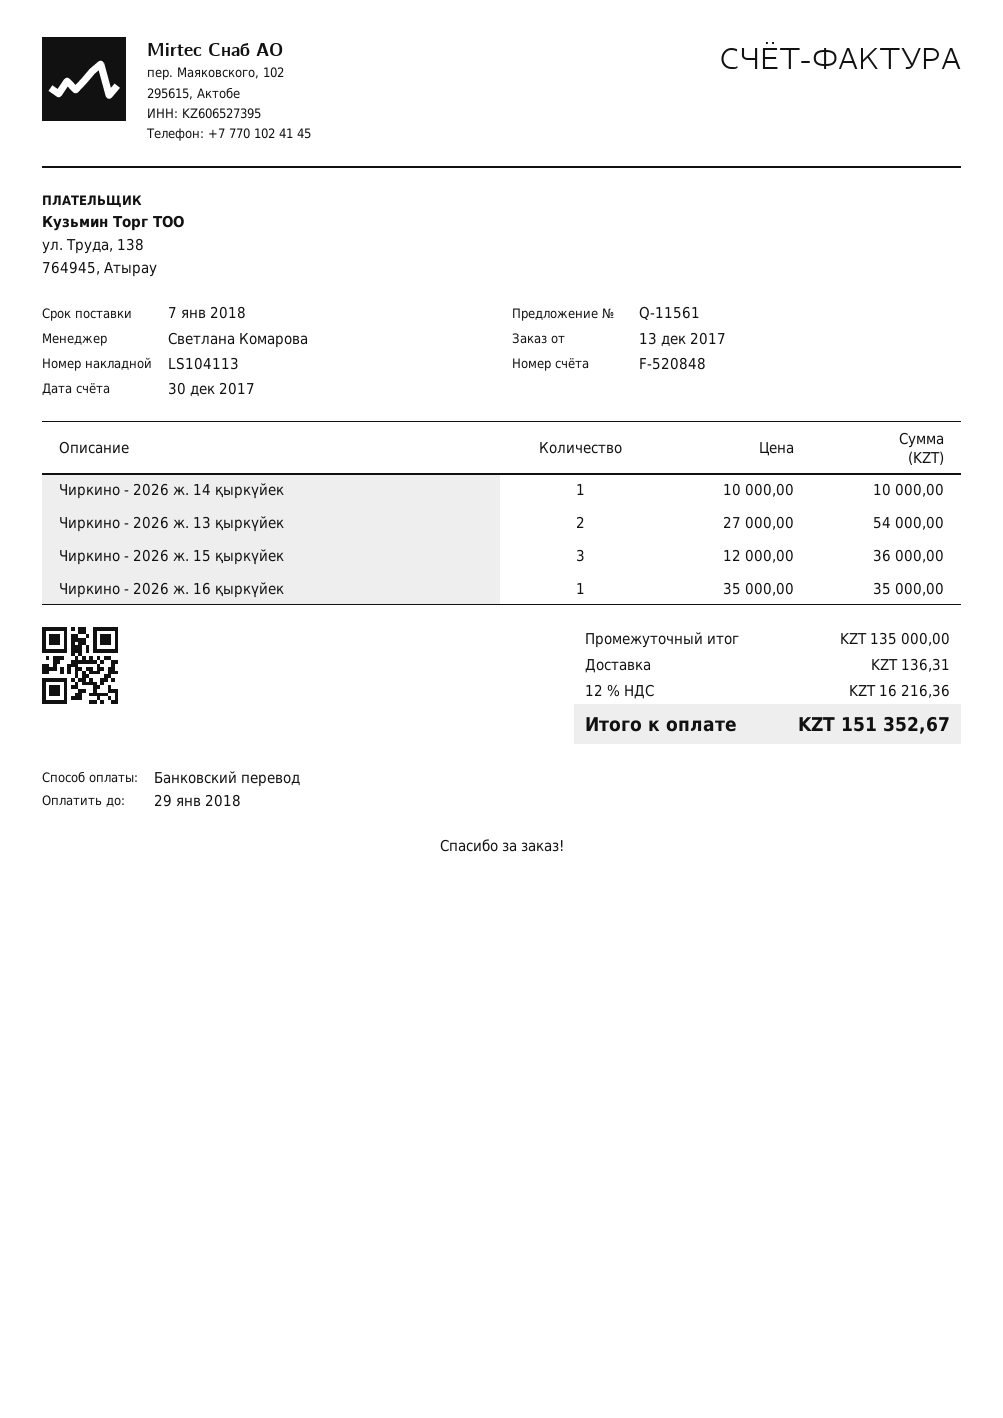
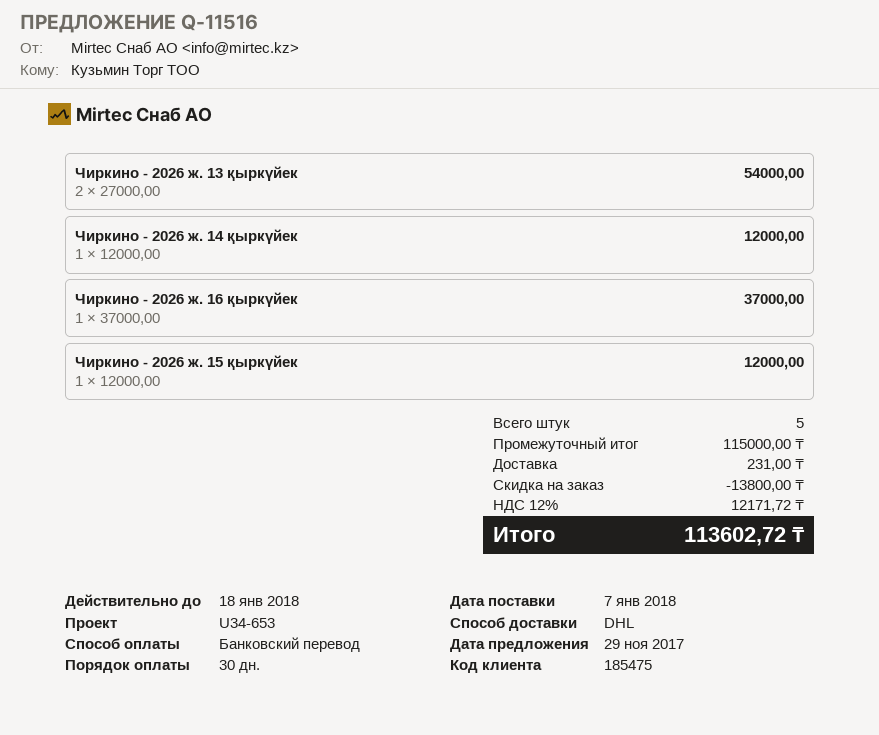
quote number: Q-11561 -> Q-11516
Чиркино - 2026 ж. 14 қыркүйек: 1 x 10000.00 = 10000.00 -> 1 x 12000.00 = 12000.00
Чиркино - 2026 ж. 15 қыркүйек: 3 x 12000.00 = 36000.00 -> 1 x 12000.00 = 12000.00
Чиркино - 2026 ж. 16 қыркүйек: 1 x 35000.00 = 35000.00 -> 1 x 37000.00 = 37000.00
subtotal: 135000.00 -> 115000.00
discount: none -> 13800.00
shipping: 136.31 -> 231.00
tax: 12% = 16216.36 -> 12% = 12171.72
total: 151352.67 -> 113602.72

